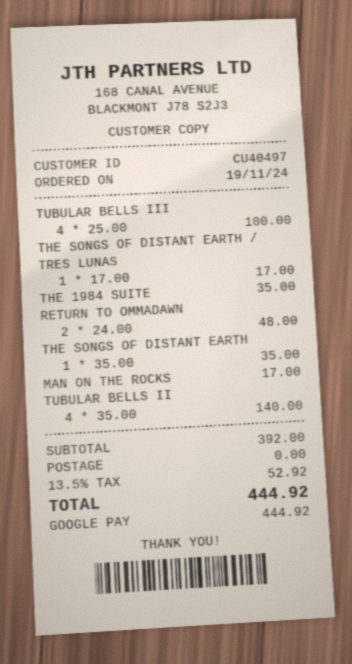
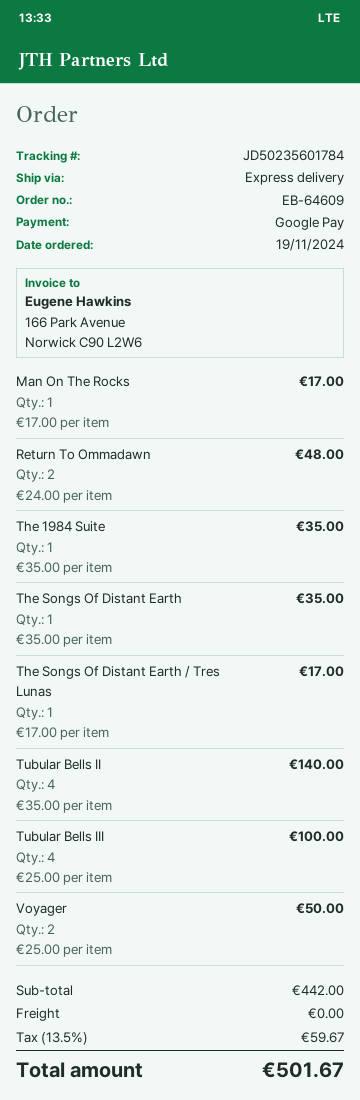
Voyager: none -> 2 x 25.00 = 50.00
subtotal: 392.00 -> 442.00
tax: 13.5% = 52.92 -> 13.5% = 59.67
total: 444.92 -> 501.67

